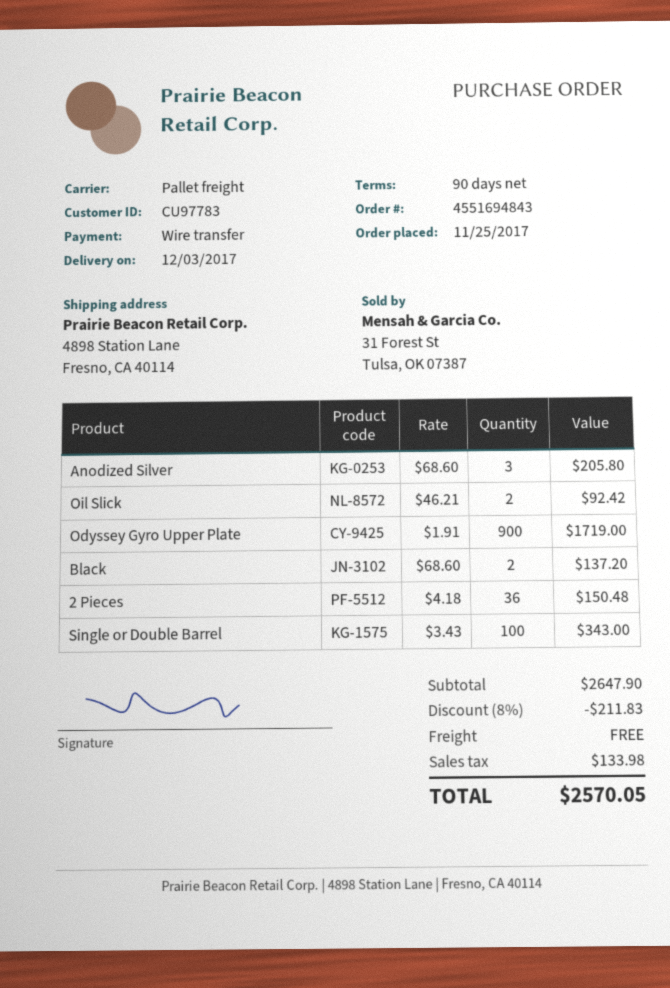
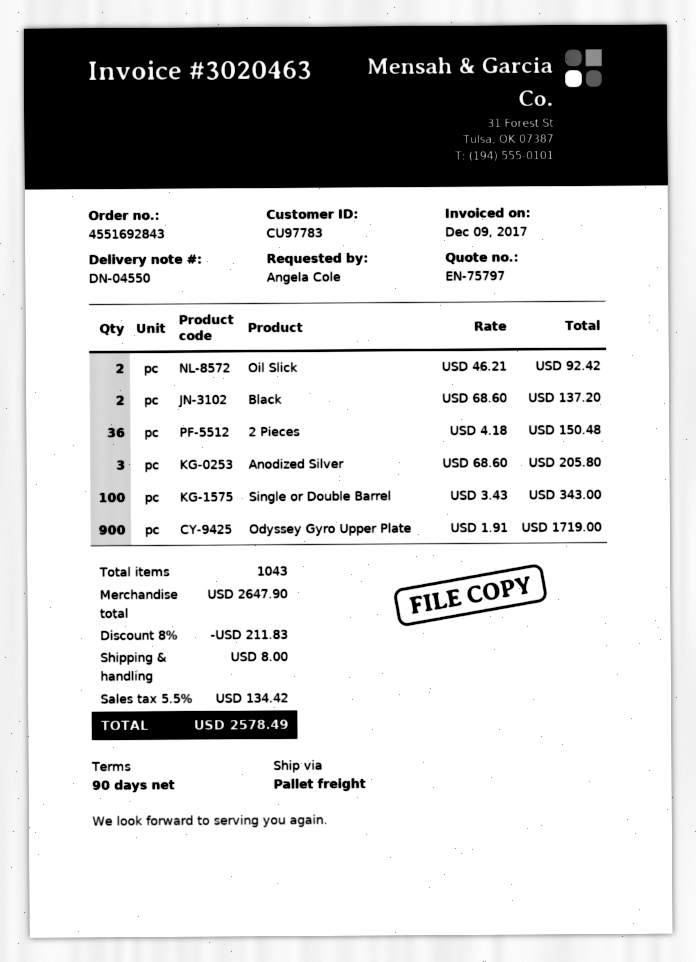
order number: 4551694843 -> 4551692843
shipping: 0.00 -> 8.00
tax: 133.98 -> 134.42
total: 2570.05 -> 2578.49

